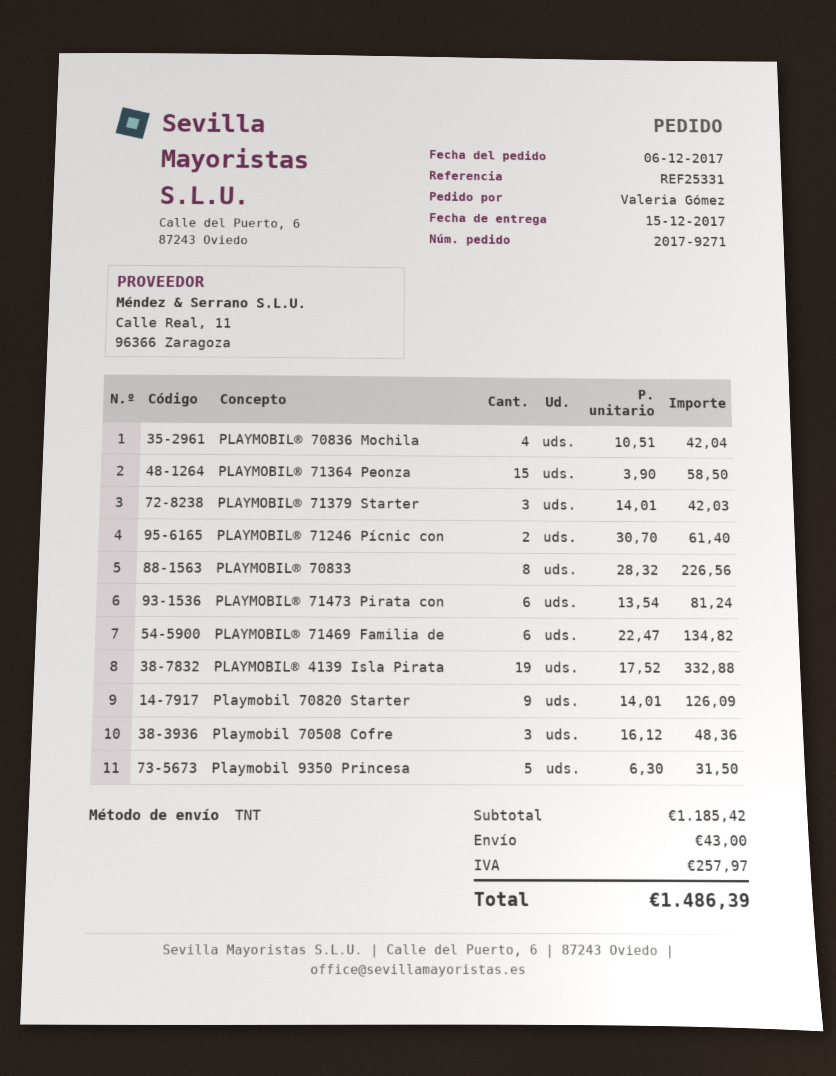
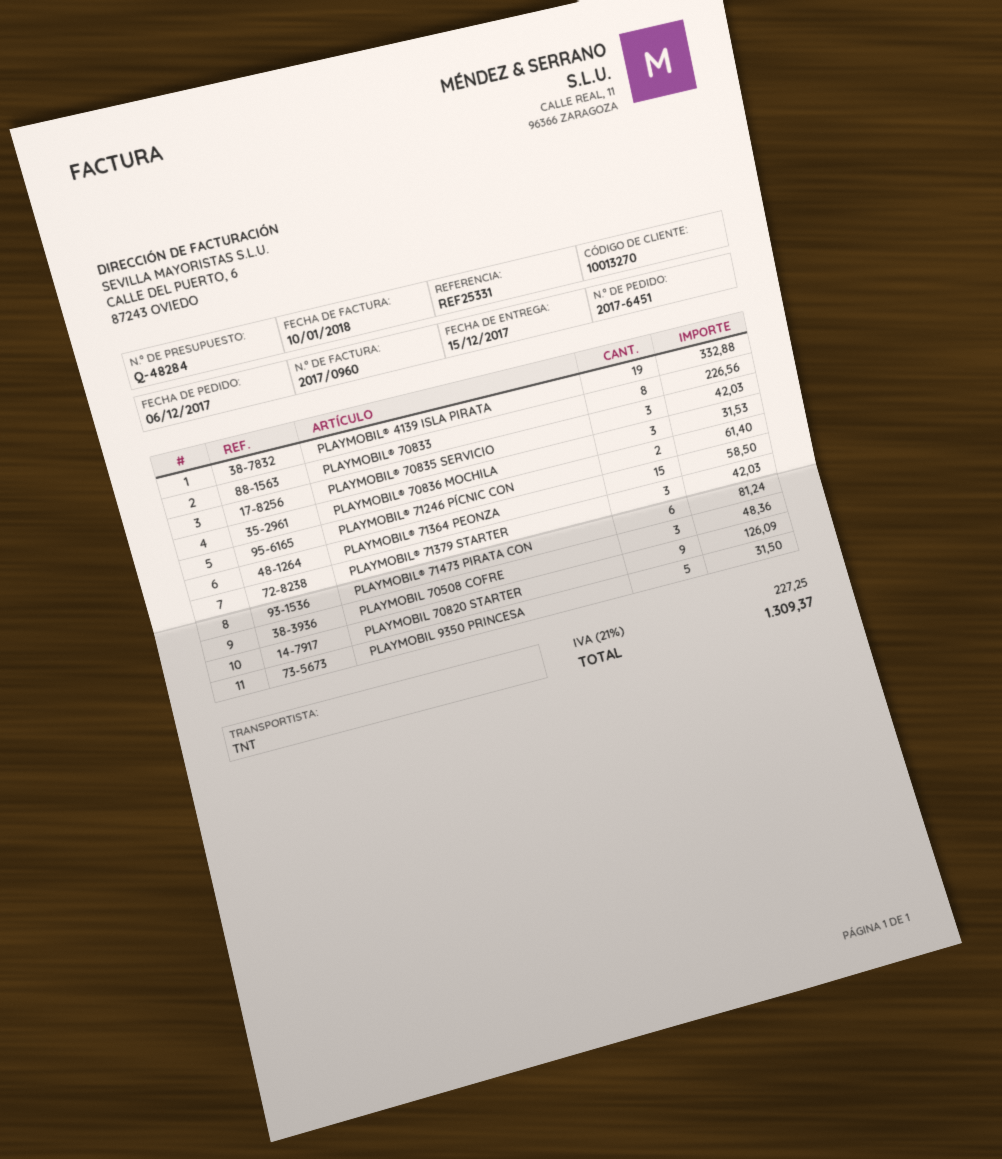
order number: 2017-9271 -> 2017-6451
PLAYMOBIL® 70836 Mochila: 4 for 42.04 -> 3 for 31.53
PLAYMOBIL® 71469 Familia de: 6 for 134.82 -> none
PLAYMOBIL® 70835 SERVICIO: none -> 3 for 42.03
shipping: 43.00 -> none
tax: 257.97 -> 227.25
total: 1486.39 -> 1309.37

